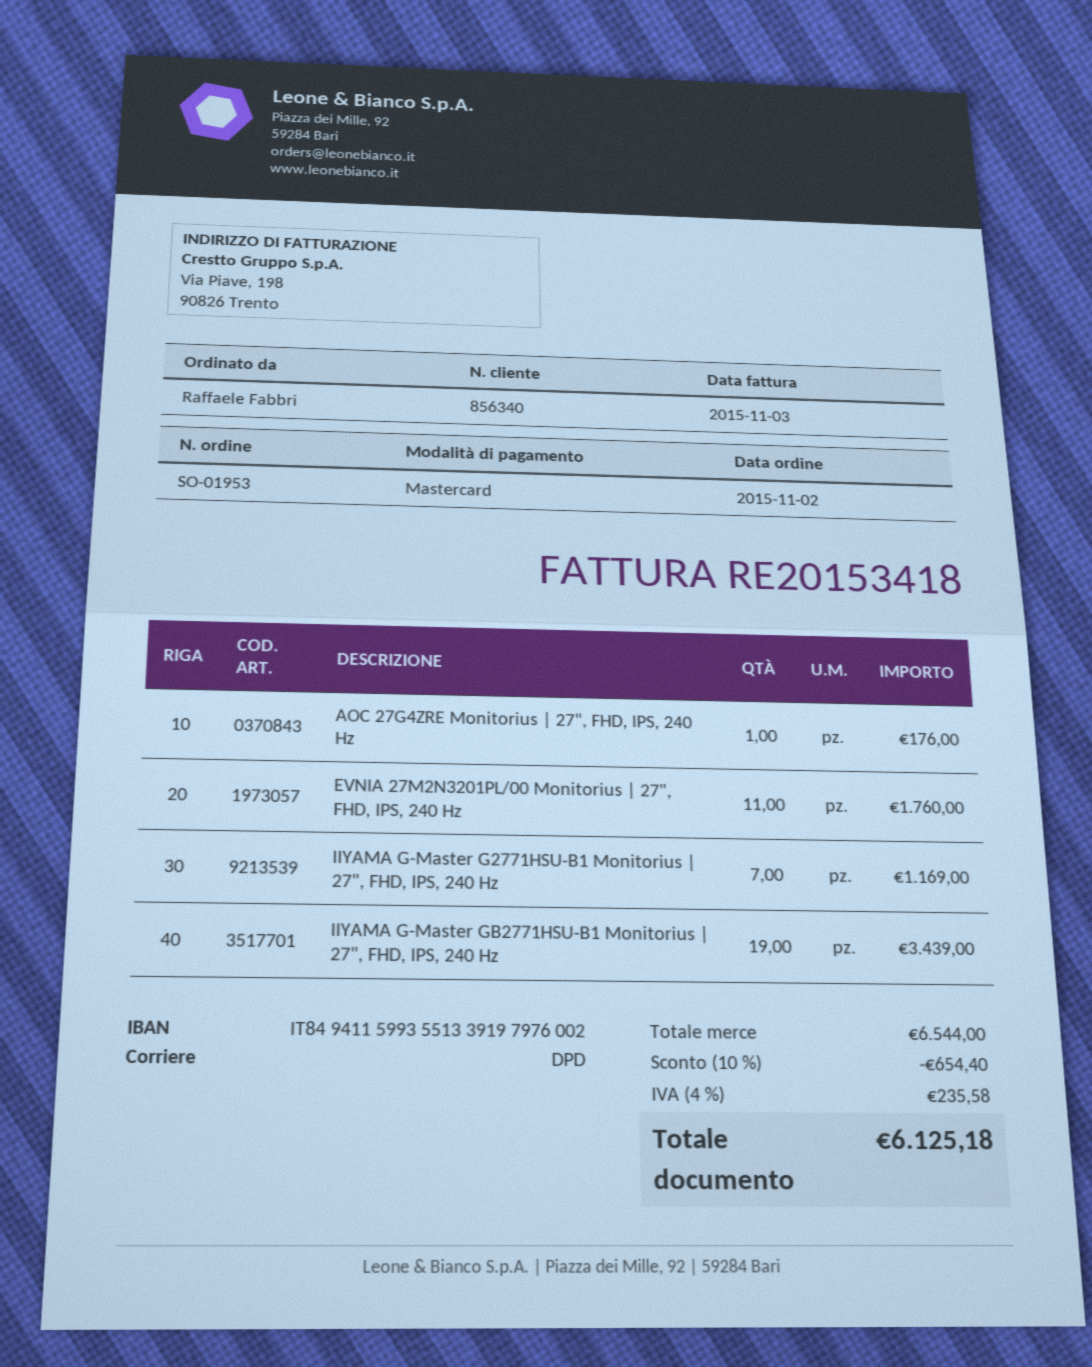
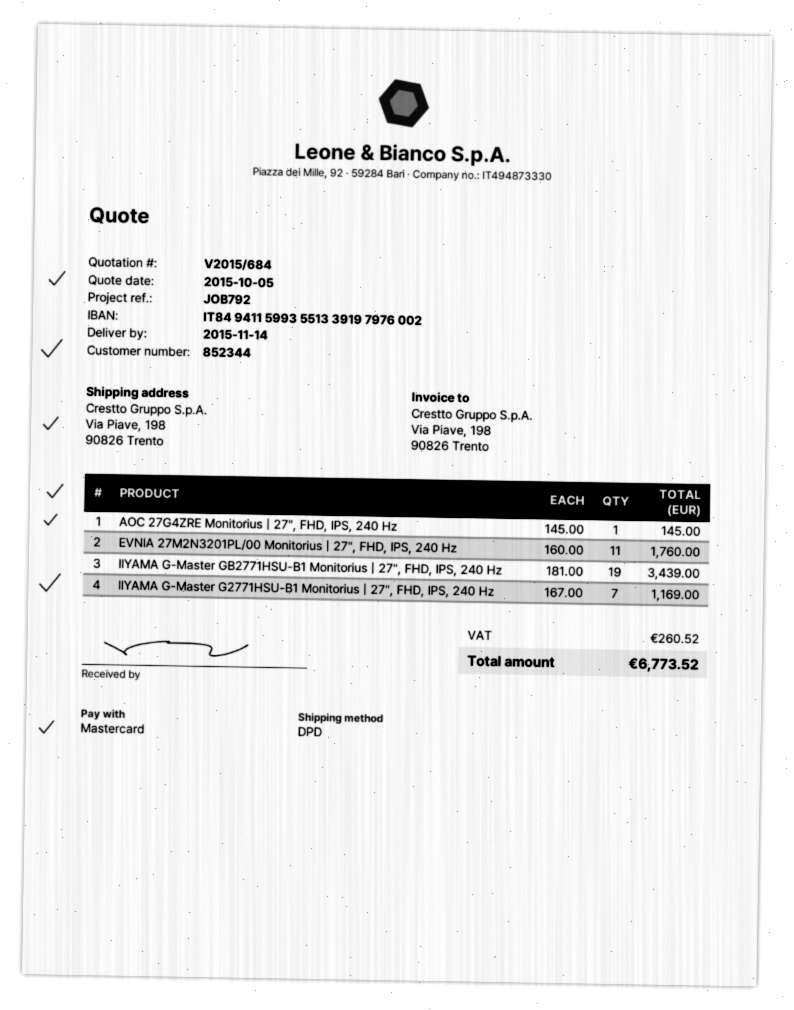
customer number: 856340 -> 852344
AOC 27G4ZRE Monitorius | 27", FHD, IPS, 240 Hz: 1 for 176.00 -> 1 for 145.00
discount: 10% = 654.40 -> none
tax: 235.58 -> 260.52
total: 6125.18 -> 6773.52

